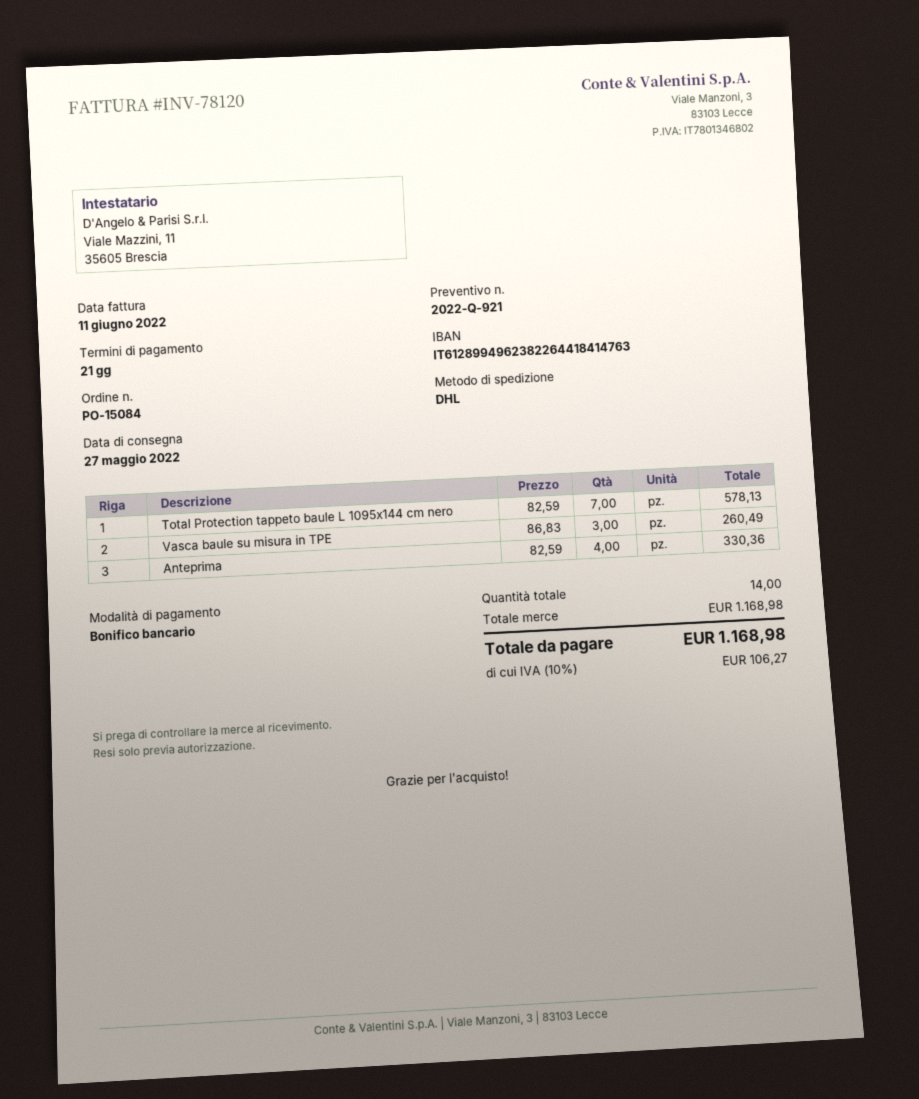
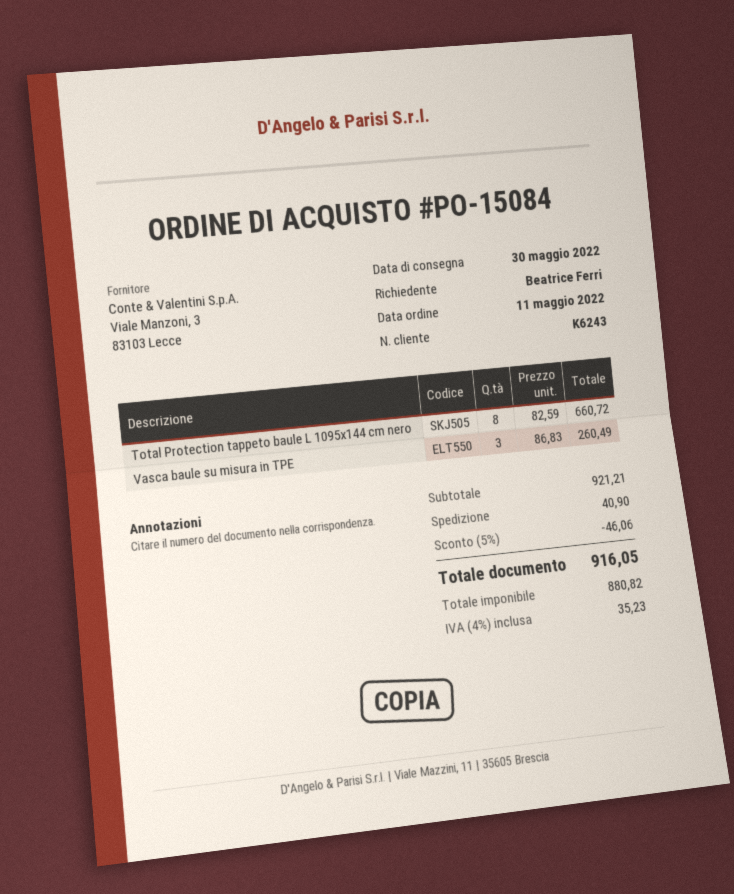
delivery date: 2022-05-27 -> 2022-05-30
Total Protection tappeto baule L 1095x144 cm nero: 7 x 82.59 = 578.13 -> 8 x 82.59 = 660.72
Anteprima: 4 x 82.59 = 330.36 -> none
subtotal: 1168.98 -> 921.21
discount: none -> 5% = 46.06
shipping: none -> 40.90
tax: 10% = 106.27 -> 4% = 35.23
total: 1168.98 -> 916.05

